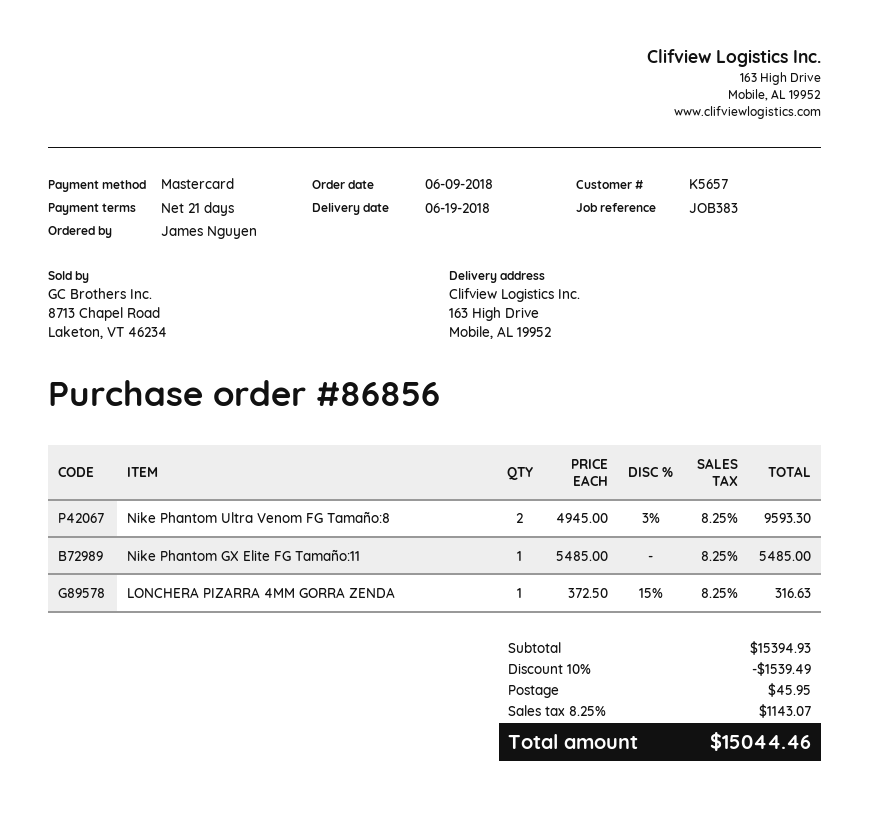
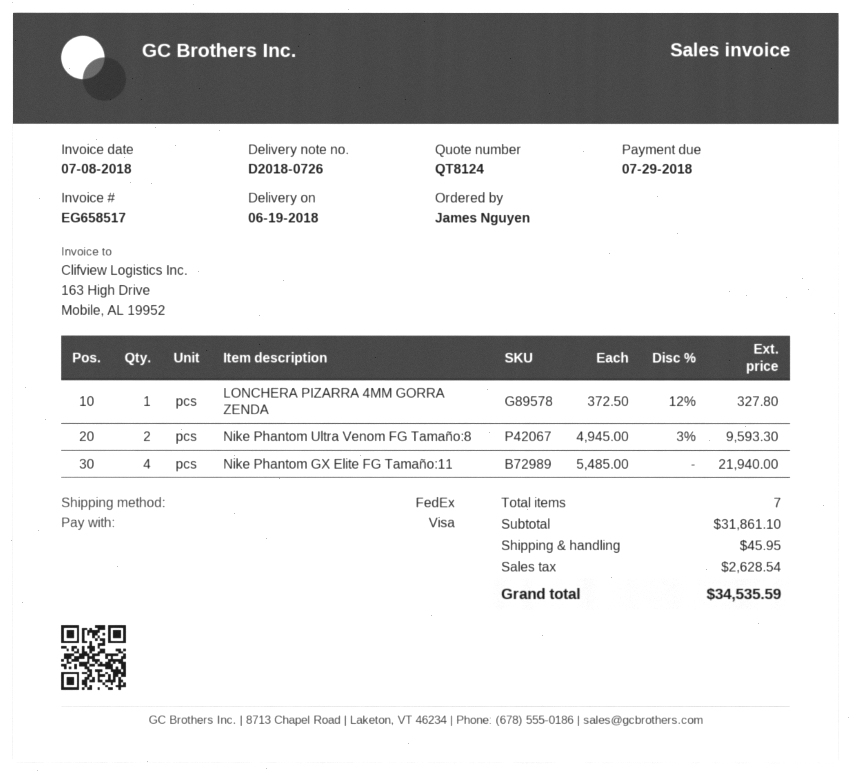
payment method: Mastercard -> Visa
Nike Phantom GX Elite FG Tamaño:11: 1 x 5485.00 = 5485.00 -> 4 x 5485.00 = 21940.00
LONCHERA PIZARRA 4MM GORRA ZENDA: 1 x 372.50 - 15% = 316.63 -> 1 x 372.50 - 12% = 327.80
subtotal: 15394.93 -> 31861.10
discount: 10% = 1539.49 -> none
tax: 1143.07 -> 2628.54
total: 15044.46 -> 34535.59

